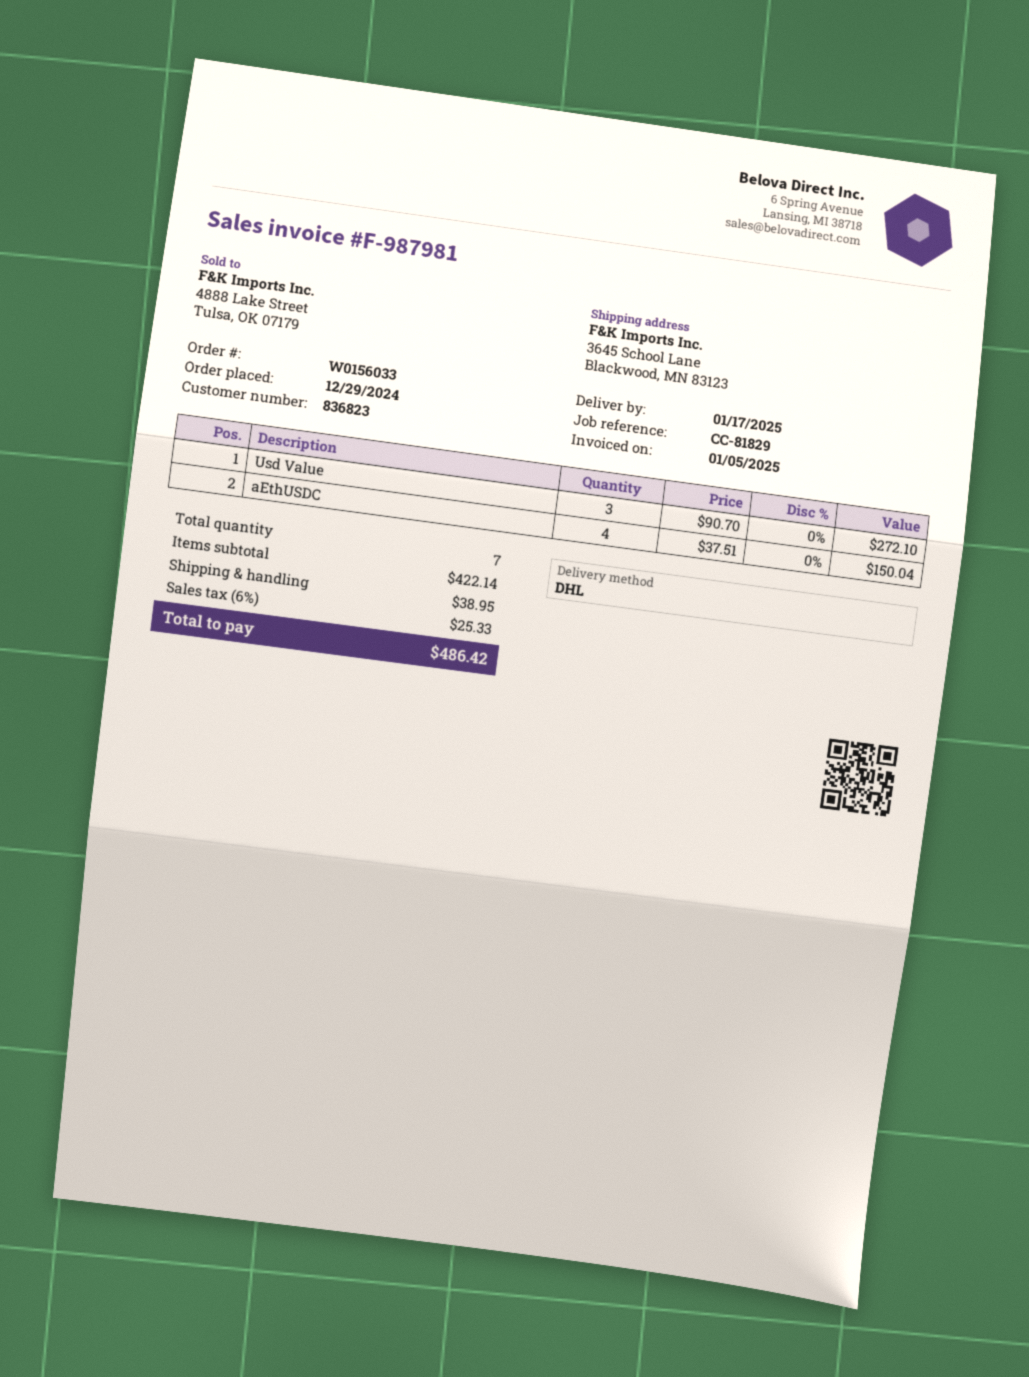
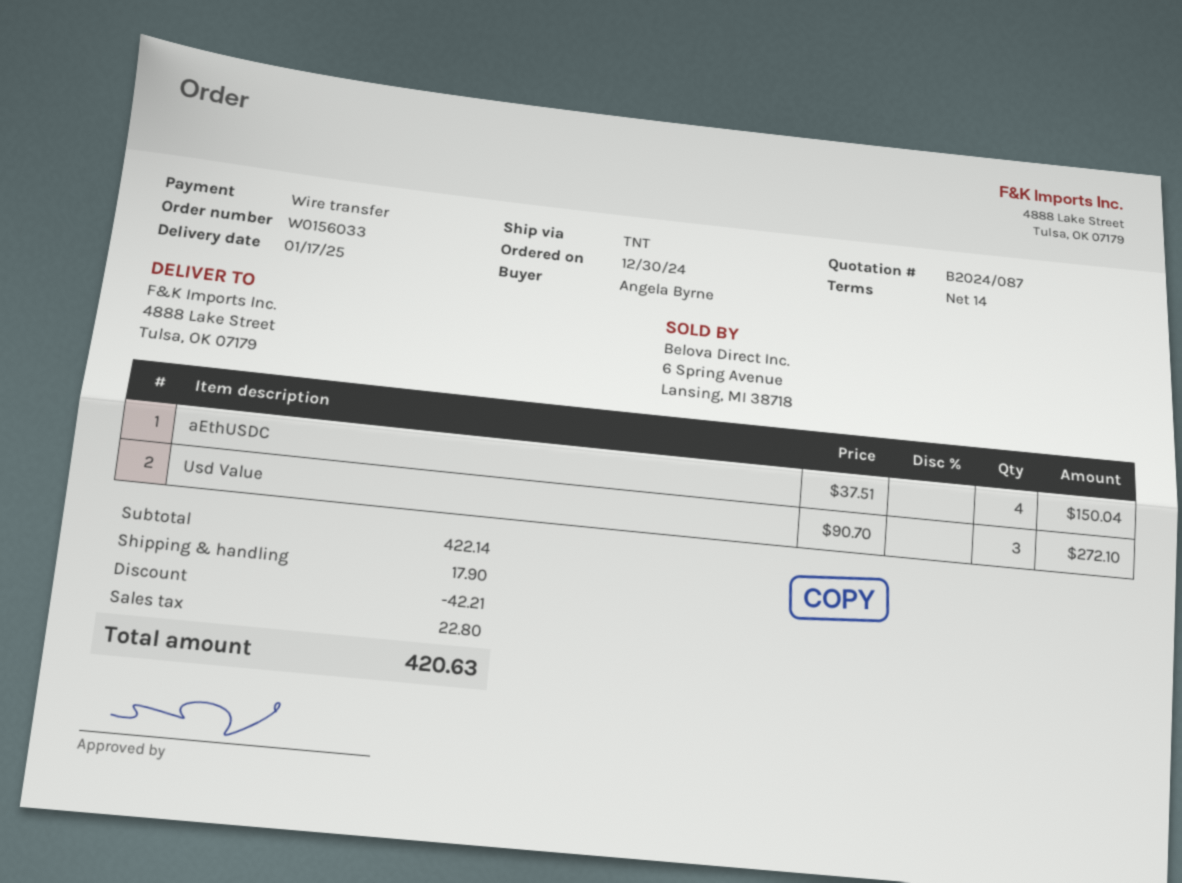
order date: 2024-12-29 -> 2024-12-30
shipping method: DHL -> TNT
ship to: 3645 School Lane, Blackwood, MN 83123 -> 4888 Lake Street, Tulsa, OK 07179
discount: none -> 42.21
shipping: 38.95 -> 17.90
tax: 25.33 -> 22.80
total: 486.42 -> 420.63

